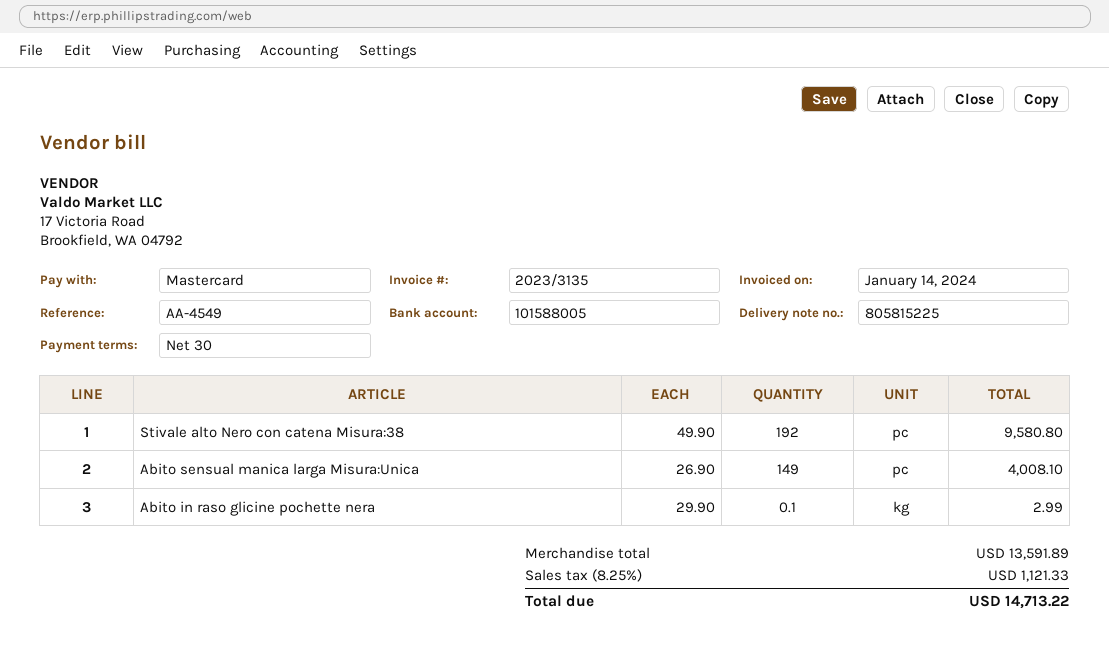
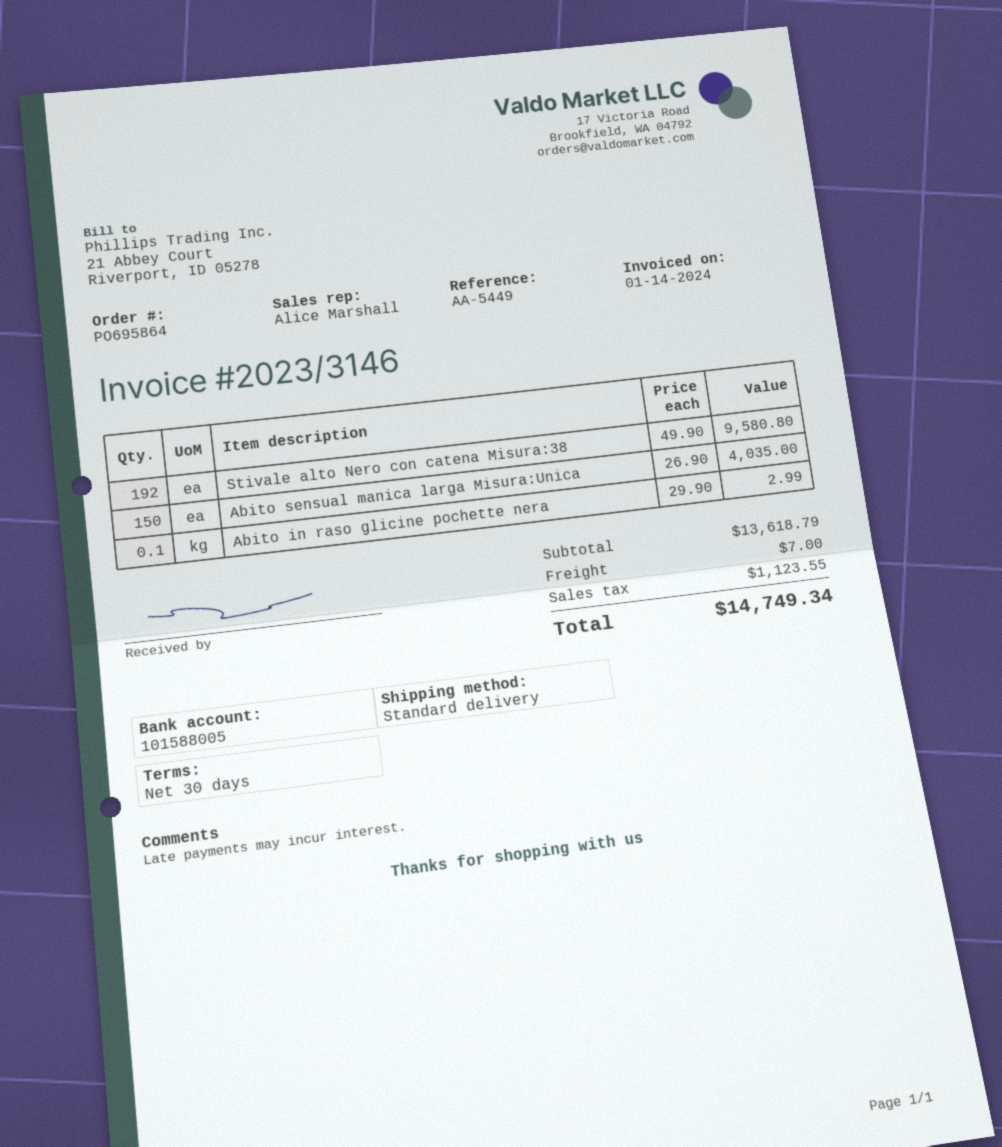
invoice number: 2023/3135 -> 2023/3146
reference: AA-4549 -> AA-5449
Abito sensual manica larga Misura:Unica: 149 x 26.90 = 4008.10 -> 150 x 26.90 = 4035.00
subtotal: 13591.89 -> 13618.79
shipping: none -> 7.00
tax: 1121.33 -> 1123.55
total: 14713.22 -> 14749.34

